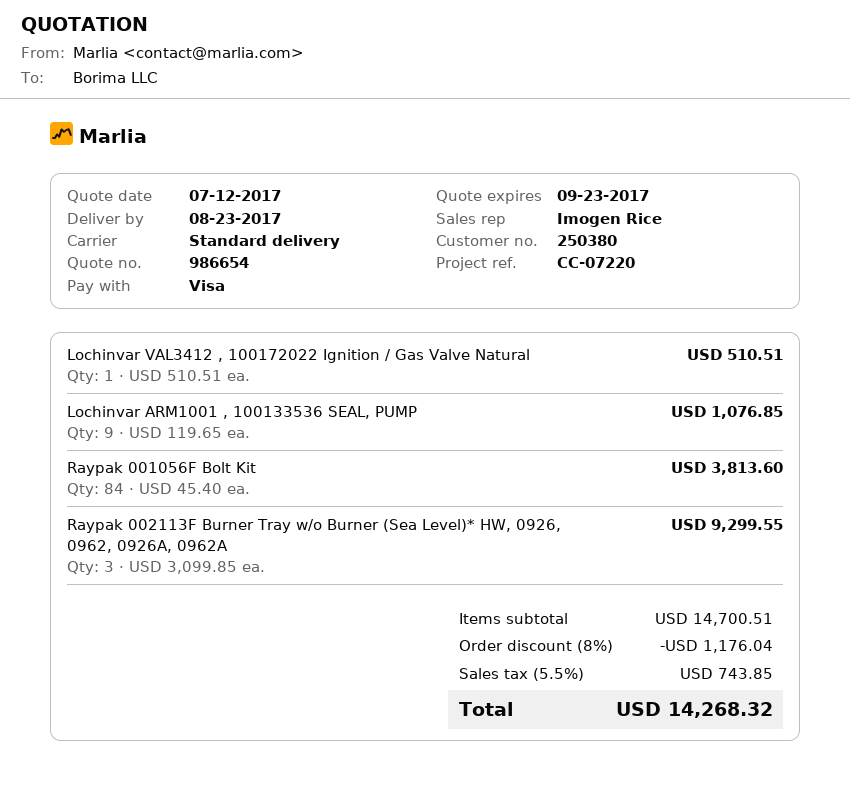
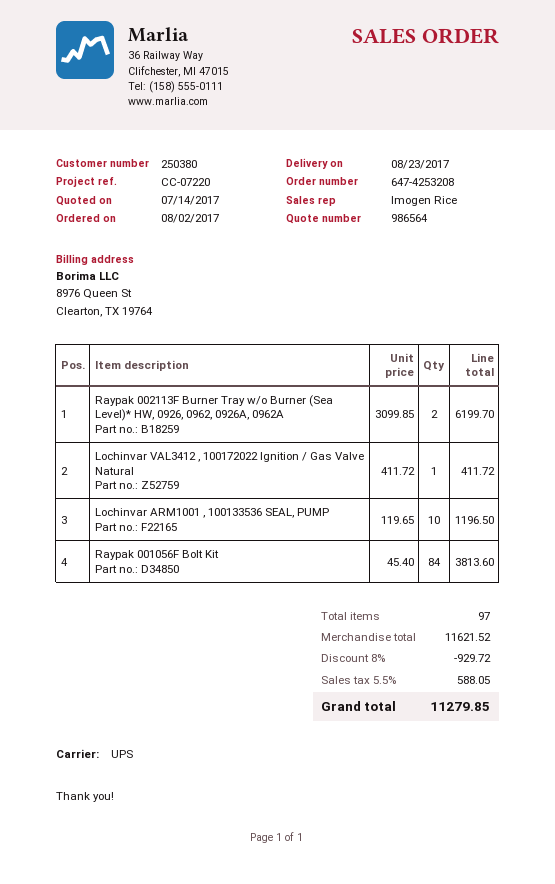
quote number: 986654 -> 986564
quote date: 2017-07-12 -> 2017-07-14
shipping method: standard -> UPS
Lochinvar VAL3412 , 100172022 Ignition / Gas Valve Natural: 1 x 510.51 = 510.51 -> 1 x 411.72 = 411.72
Lochinvar ARM1001 , 100133536 SEAL, PUMP: 9 x 119.65 = 1076.85 -> 10 x 119.65 = 1196.50
Raypak 002113F Burner Tray w/o Burner (Sea Level)* HW, 0926, 0962, 0926A, 0962A: 3 x 3099.85 = 9299.55 -> 2 x 3099.85 = 6199.70
subtotal: 14700.51 -> 11621.52
discount: 8% = 1176.04 -> 8% = 929.72
tax: 5.5% = 743.85 -> 5.5% = 588.05
total: 14268.32 -> 11279.85

